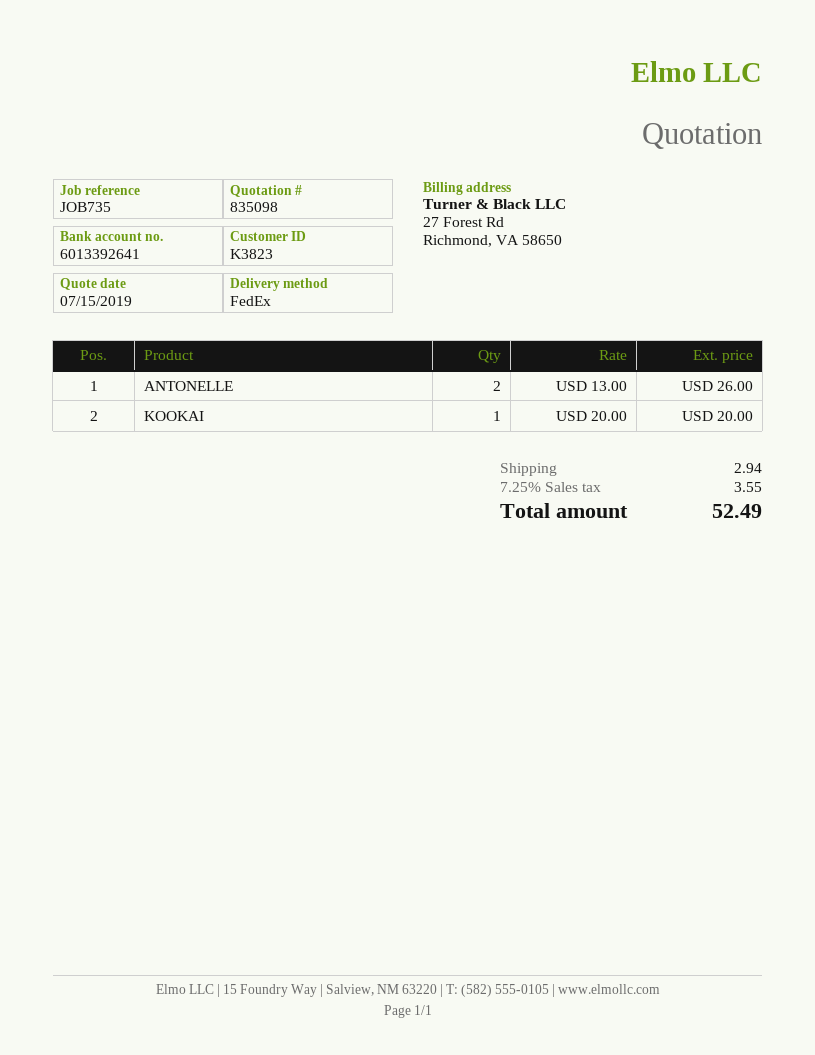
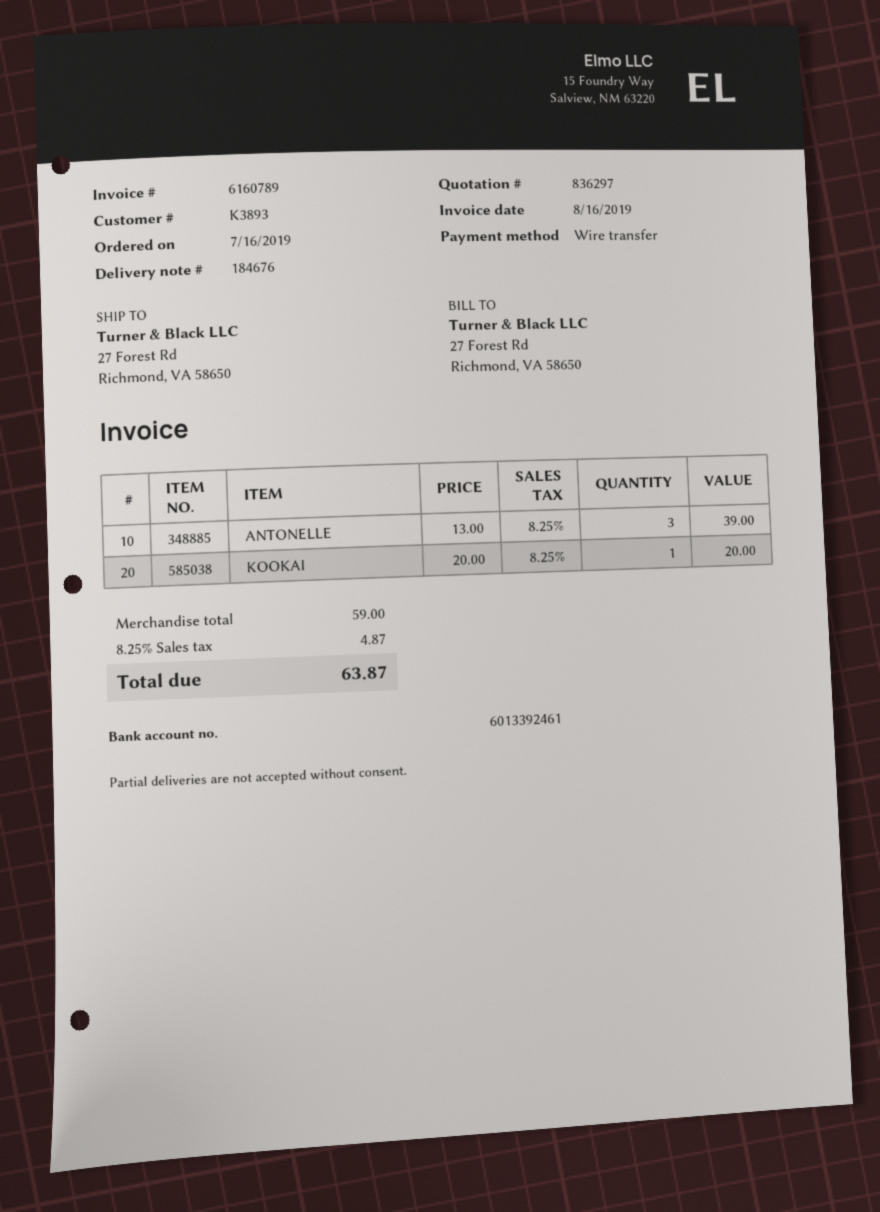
quote number: 835098 -> 836297
customer number: K3823 -> K3893
bank account: 6013392641 -> 6013392461
ANTONELLE: 2 x 13.00 = 26.00 -> 3 x 13.00 = 39.00
shipping: 2.94 -> none
tax: 7.25% = 3.55 -> 8.25% = 4.87
total: 52.49 -> 63.87

